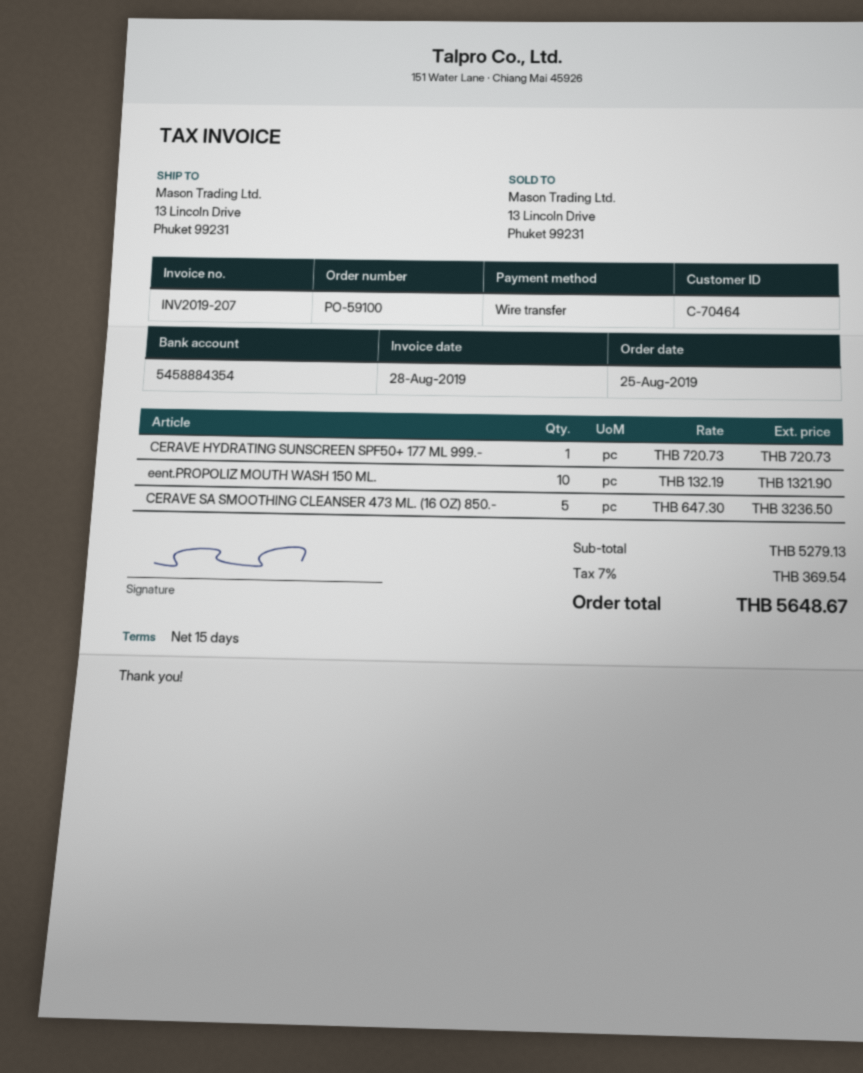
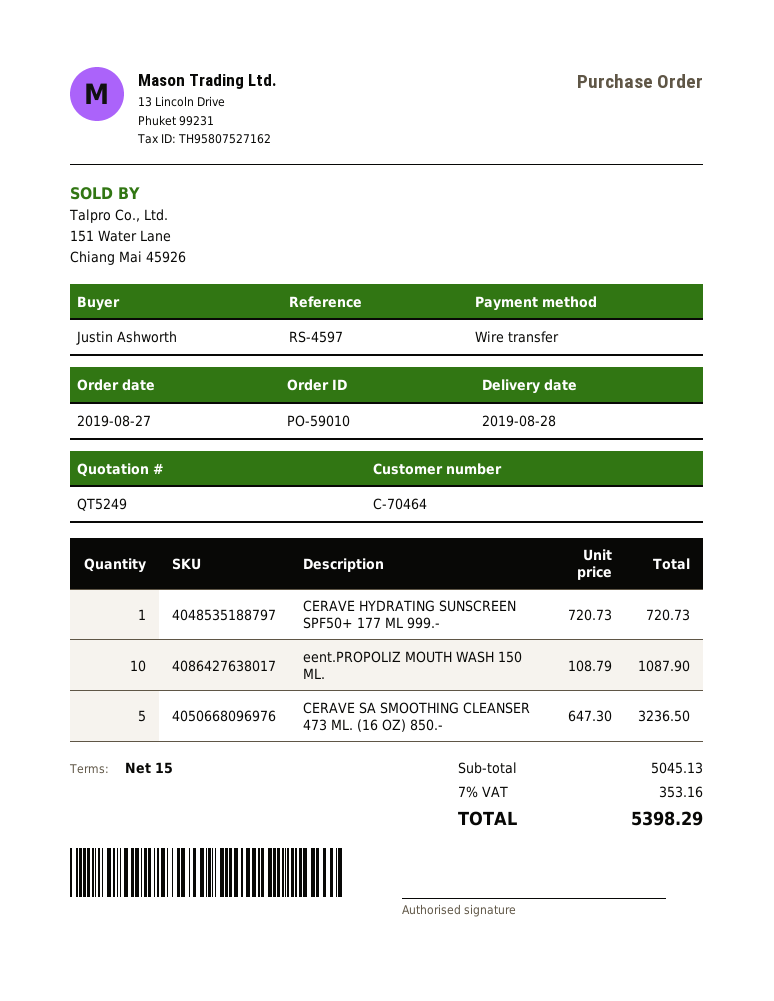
order number: PO-59100 -> PO-59010
order date: 2019-08-25 -> 2019-08-27
eent.PROPOLIZ MOUTH WASH 150 ML.: 10 x 132.19 = 1321.90 -> 10 x 108.79 = 1087.90
subtotal: 5279.13 -> 5045.13
tax: 7% = 369.54 -> 7% = 353.16
total: 5648.67 -> 5398.29

